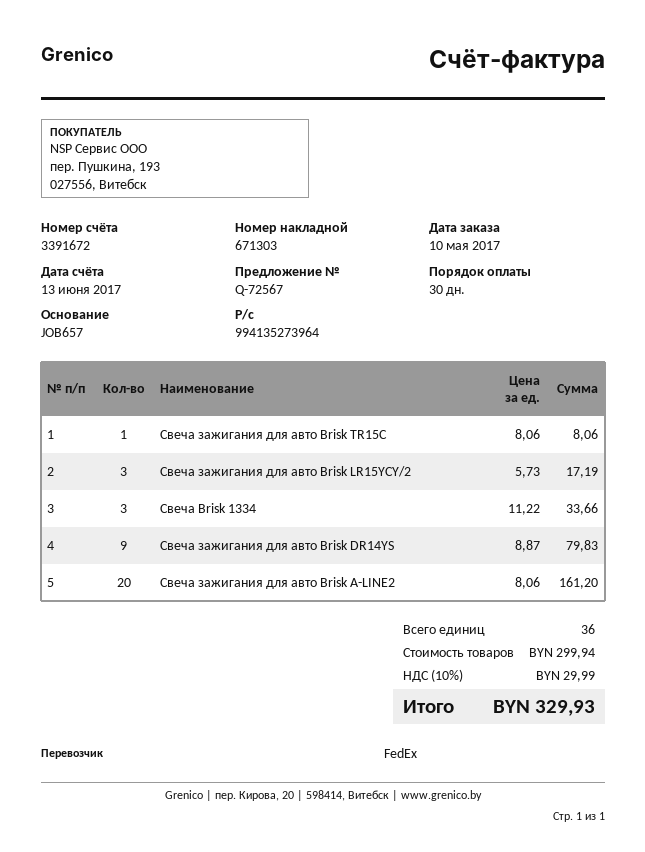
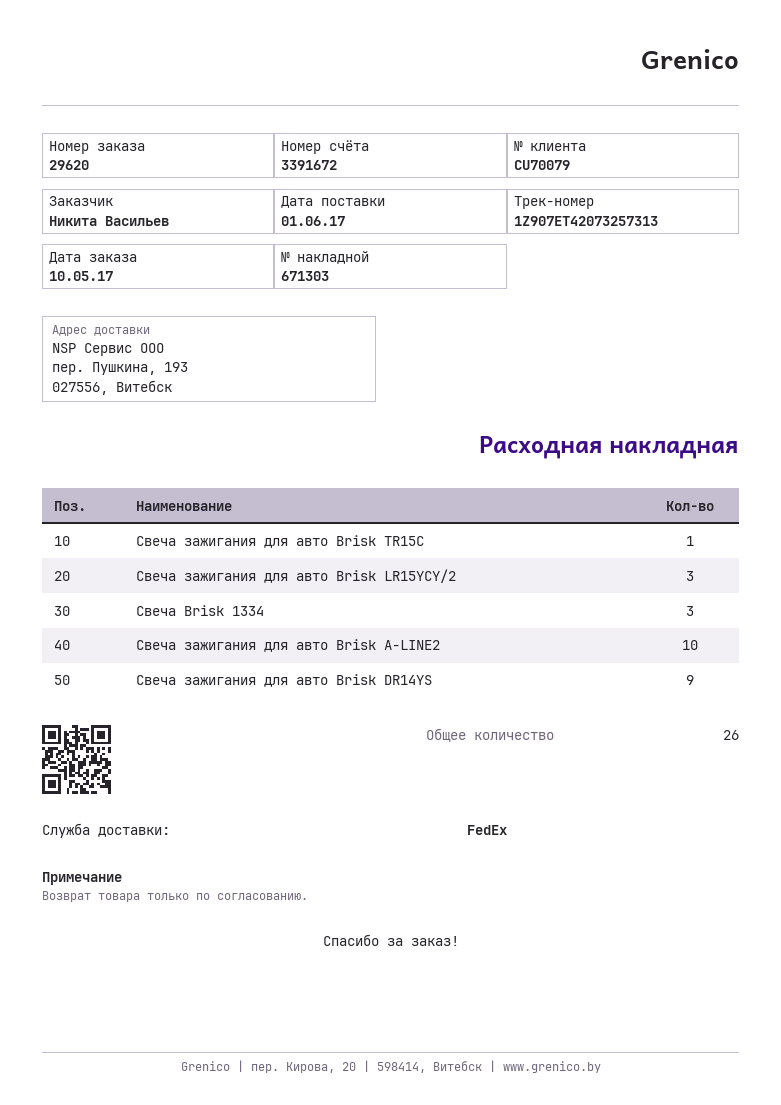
Свеча зажигания для авто Brisk A-LINE2: 20 -> 10
total quantity: 36 -> 26

